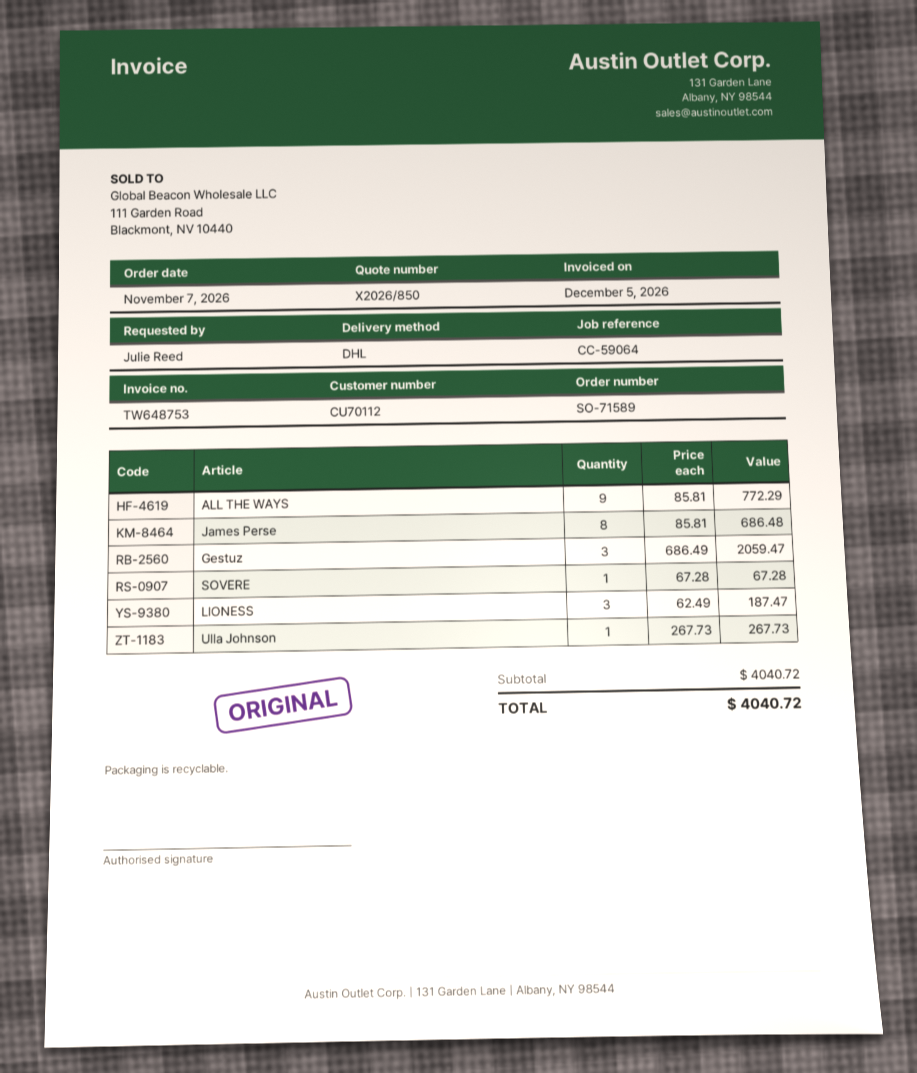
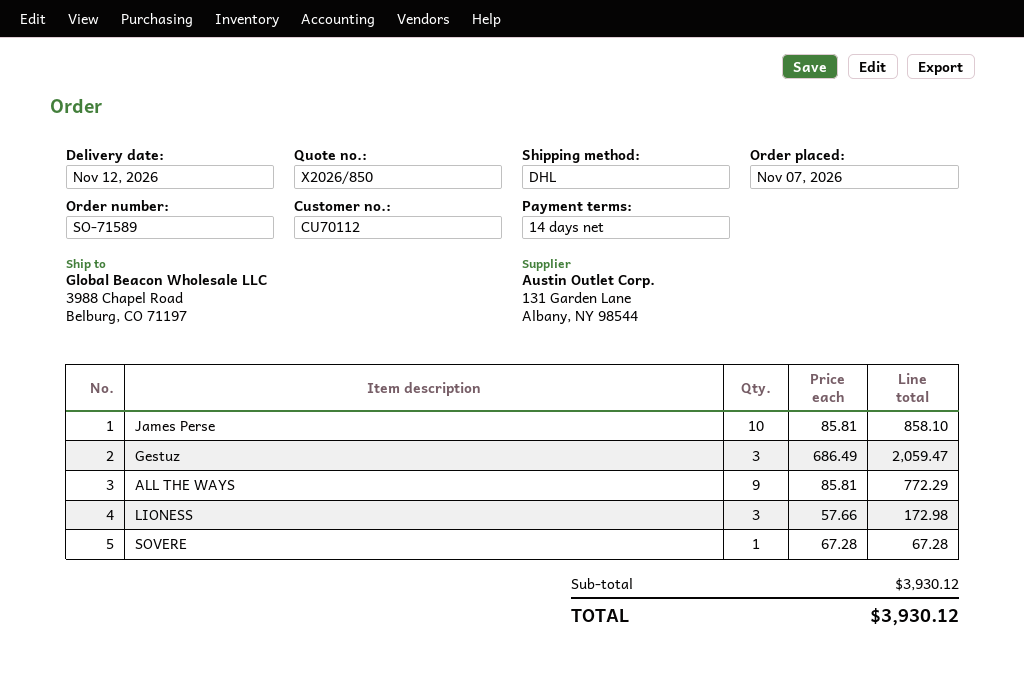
James Perse: 8 x 85.81 = 686.48 -> 10 x 85.81 = 858.10
LIONESS: 3 x 62.49 = 187.47 -> 3 x 57.66 = 172.98
Ulla Johnson: 1 x 267.73 = 267.73 -> none
subtotal: 4040.72 -> 3930.12
total: 4040.72 -> 3930.12

